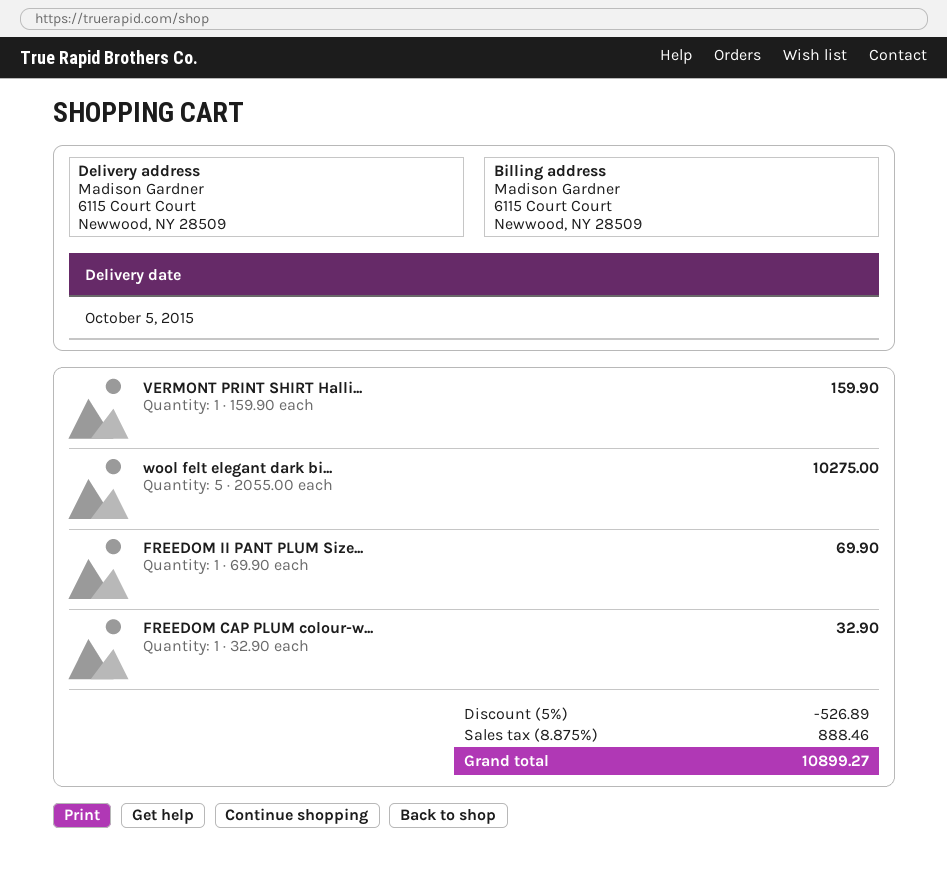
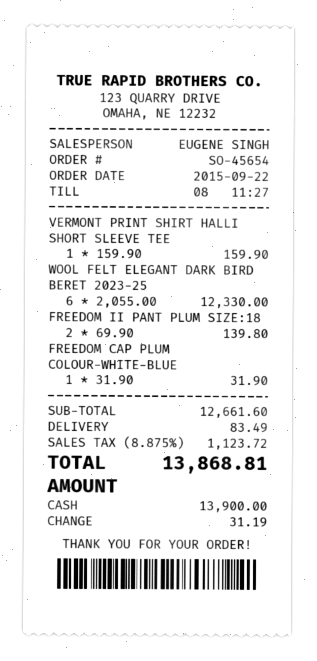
wool felt elegant dark bi...: 5 x 2055.00 = 10275.00 -> 6 x 2055.00 = 12330.00
FREEDOM II PANT PLUM Size...: 1 x 69.90 = 69.90 -> 2 x 69.90 = 139.80
FREEDOM CAP PLUM colour-w...: 1 x 32.90 = 32.90 -> 1 x 31.90 = 31.90
discount: 5% = 526.89 -> none
shipping: none -> 83.49
tax: 8.875% = 888.46 -> 8.875% = 1123.72
total: 10899.27 -> 13868.81

